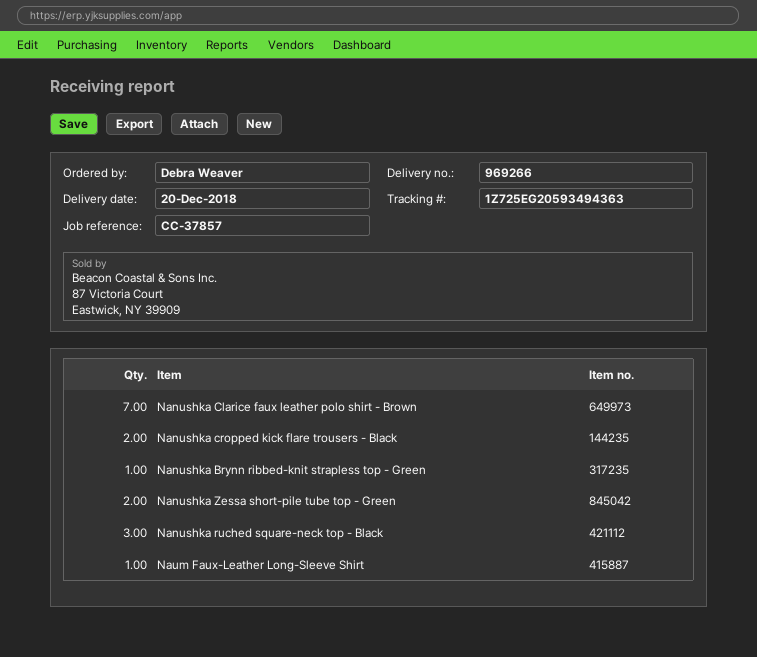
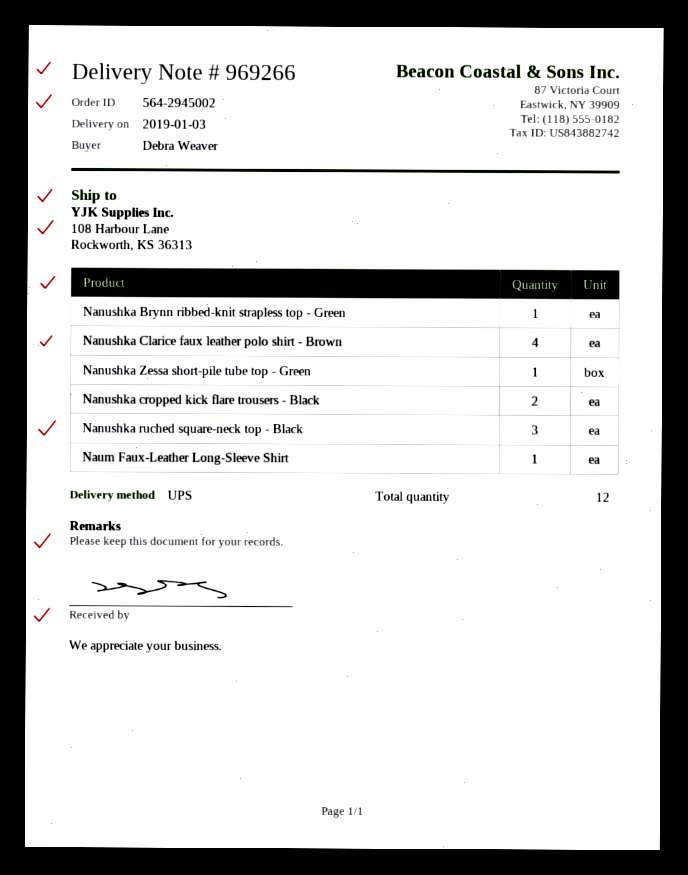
delivery date: 2018-12-20 -> 2019-01-03
Nanushka Clarice faux leather polo shirt - Brown: 7 -> 4
Nanushka Zessa short-pile tube top - Green: 2 -> 1

